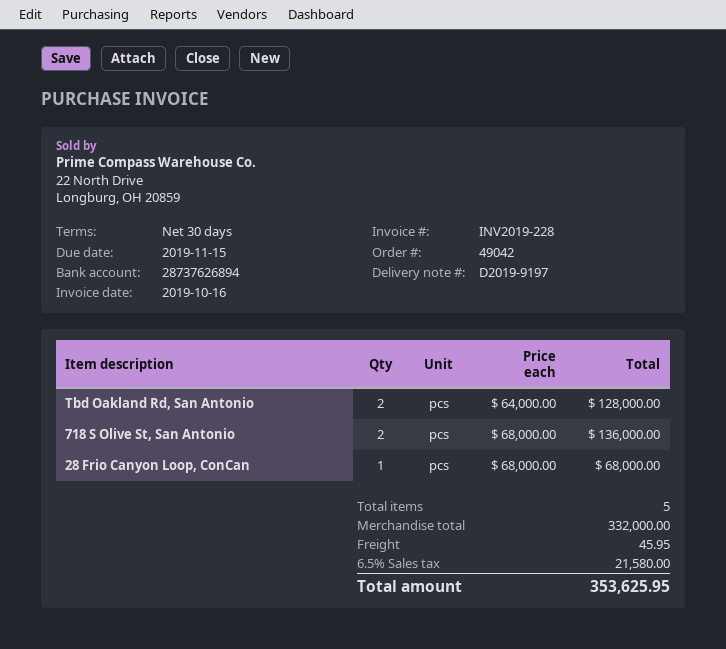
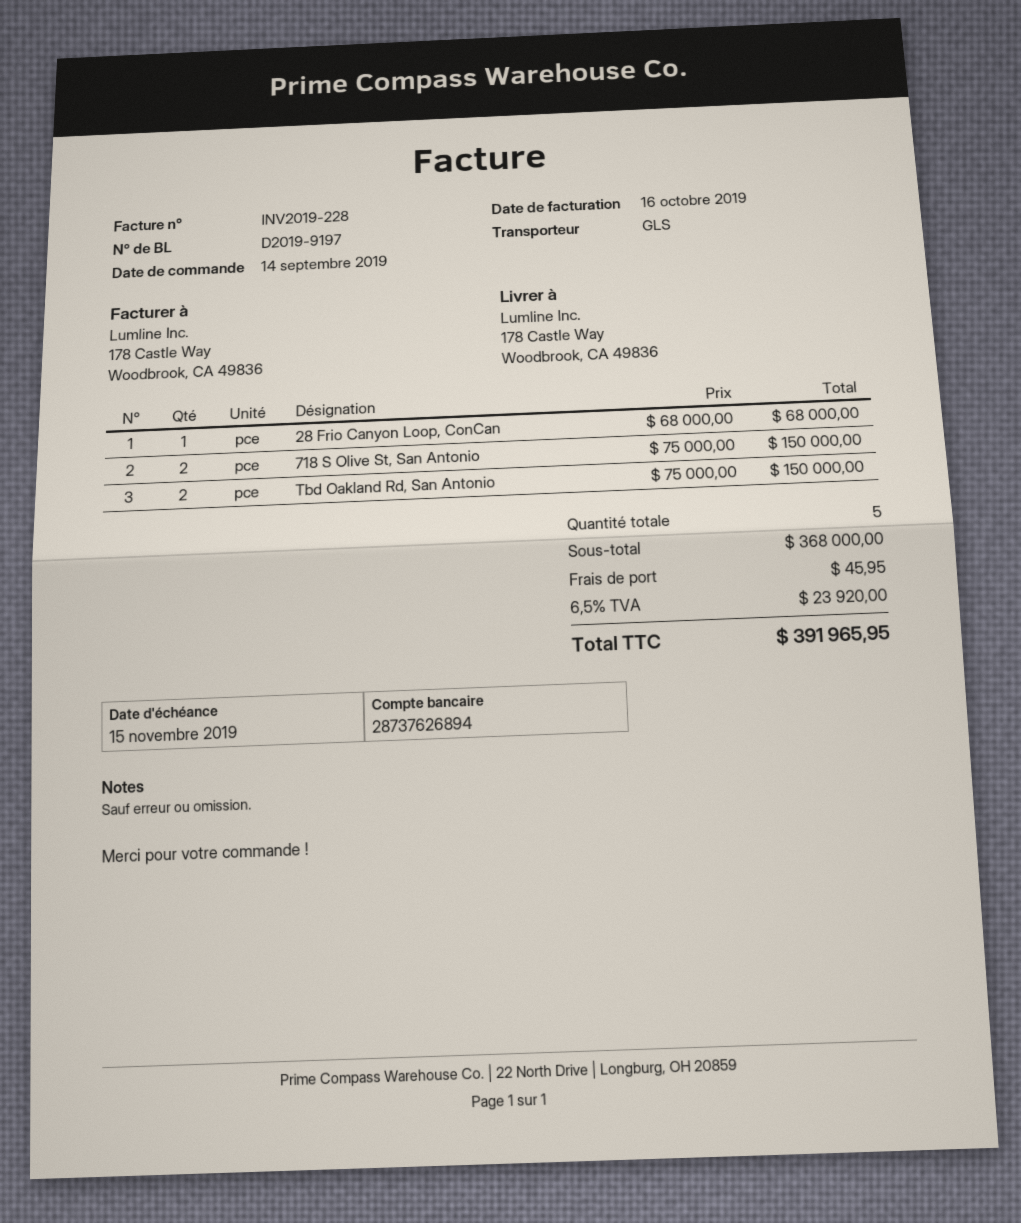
Tbd Oakland Rd, San Antonio: 2 x 64000.00 = 128000.00 -> 2 x 75000.00 = 150000.00
718 S Olive St, San Antonio: 2 x 68000.00 = 136000.00 -> 2 x 75000.00 = 150000.00
subtotal: 332000.00 -> 368000.00
tax: 6.5% = 21580.00 -> 6.5% = 23920.00
total: 353625.95 -> 391965.95

